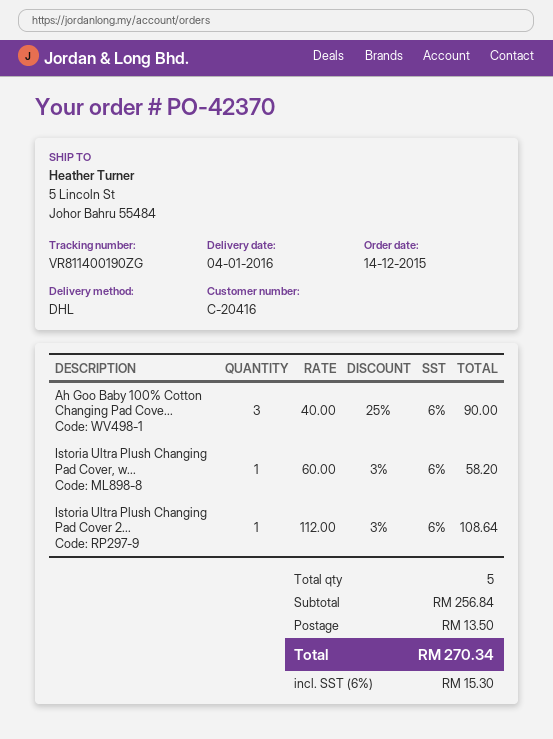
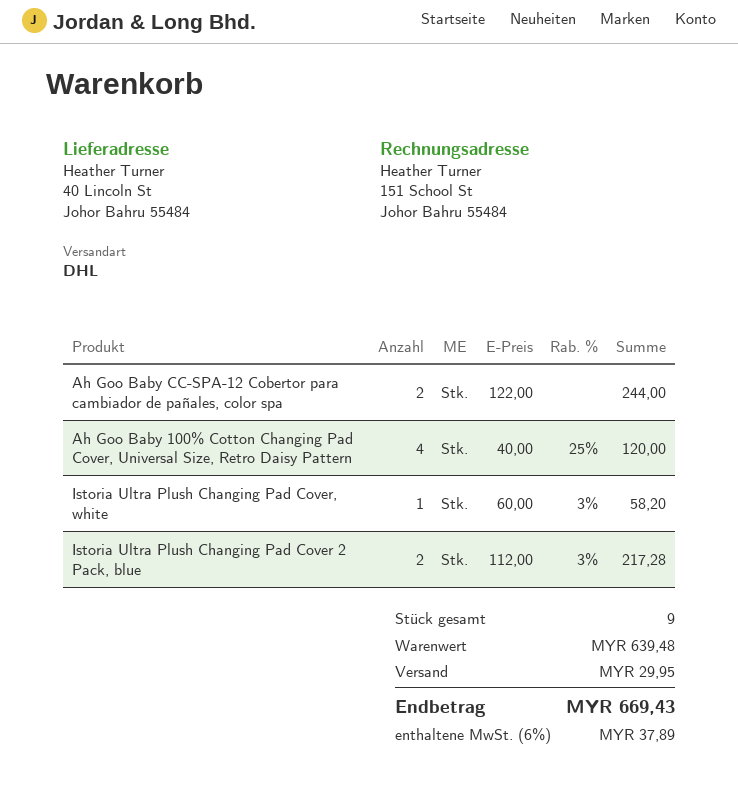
ship to: 5 Lincoln St, Johor Bahru 55484 -> 40 Lincoln St, Johor Bahru 55484
Ah Goo Baby 100% Cotton Changing Pad Cove...: 3 x 40.00 - 25% = 90.00 -> 4 x 40.00 - 25% = 120.00
Istoria Ultra Plush Changing Pad Cover 2...: 1 x 112.00 - 3% = 108.64 -> 2 x 112.00 - 3% = 217.28
Ah Goo Baby CC-SPA-12 Cobertor para cambiador de pañales, color spa: none -> 2 x 122.00 = 244.00
total quantity: 5 -> 9
subtotal: 256.84 -> 639.48
shipping: 13.50 -> 29.95
tax: 6% = 15.30 -> 6% = 37.89
total: 270.34 -> 669.43

